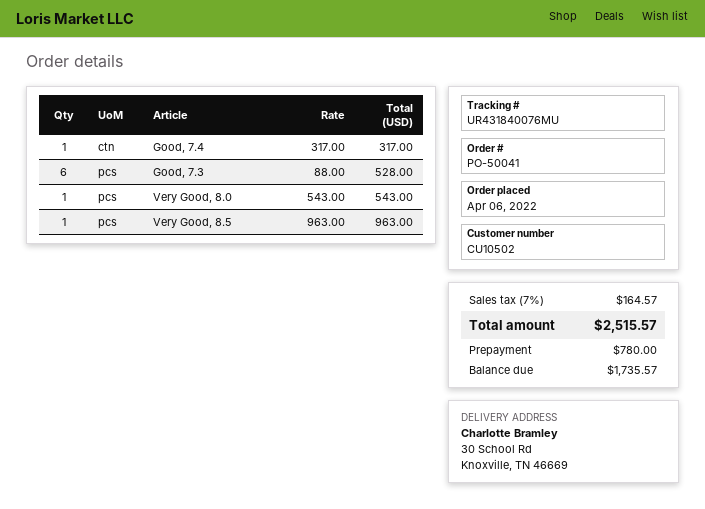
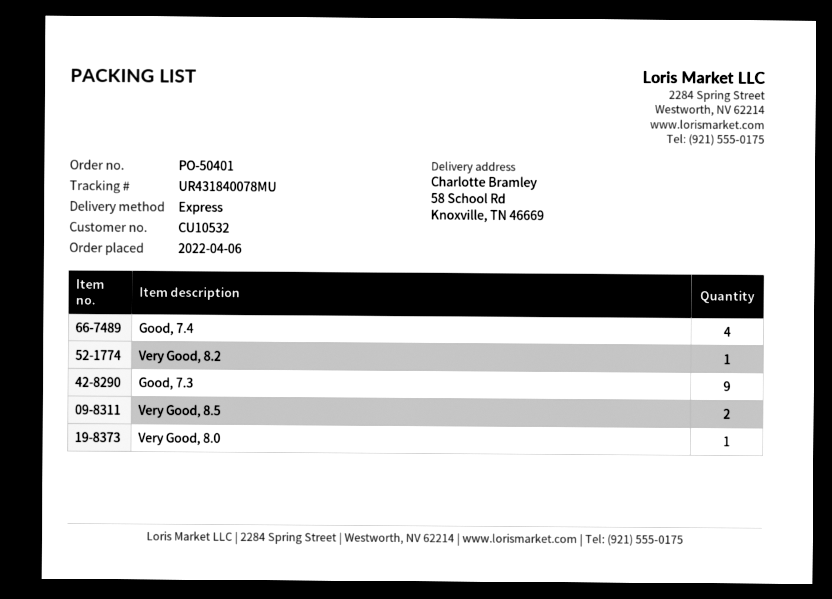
order number: PO-50041 -> PO-50401
customer number: CU10502 -> CU10532
tracking number: UR431840076MU -> UR431840078MU
ship to: 30 School Rd, Knoxville, TN 46669 -> 58 School Rd, Knoxville, TN 46669
Good, 7.4: 1 -> 4
Good, 7.3: 6 -> 9
Very Good, 8.5: 1 -> 2
Very Good, 8.2: none -> 1

